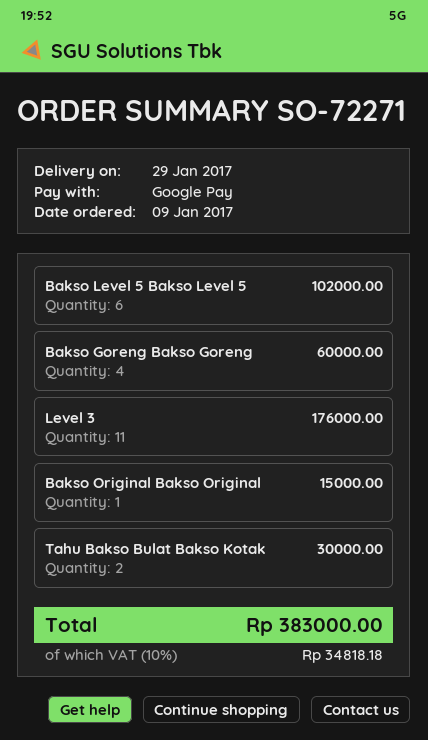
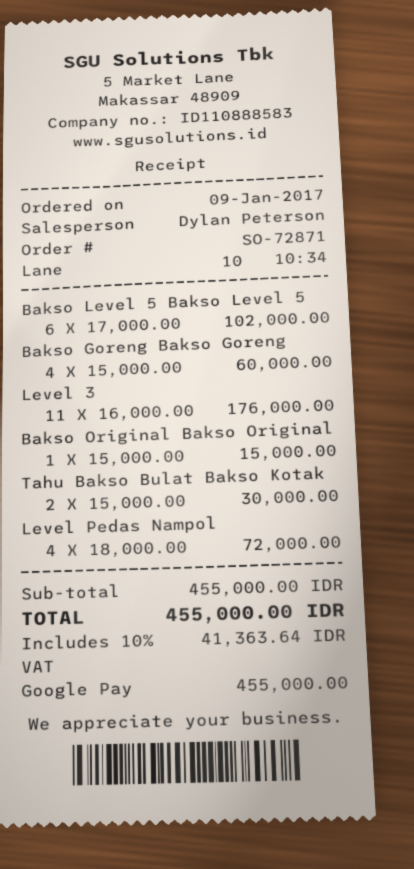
order number: SO-72271 -> SO-72871
Level Pedas Nampol: none -> 4 for 72000.00
tax: 10% = 34818.18 -> 10% = 41363.64
total: 383000.00 -> 455000.00

